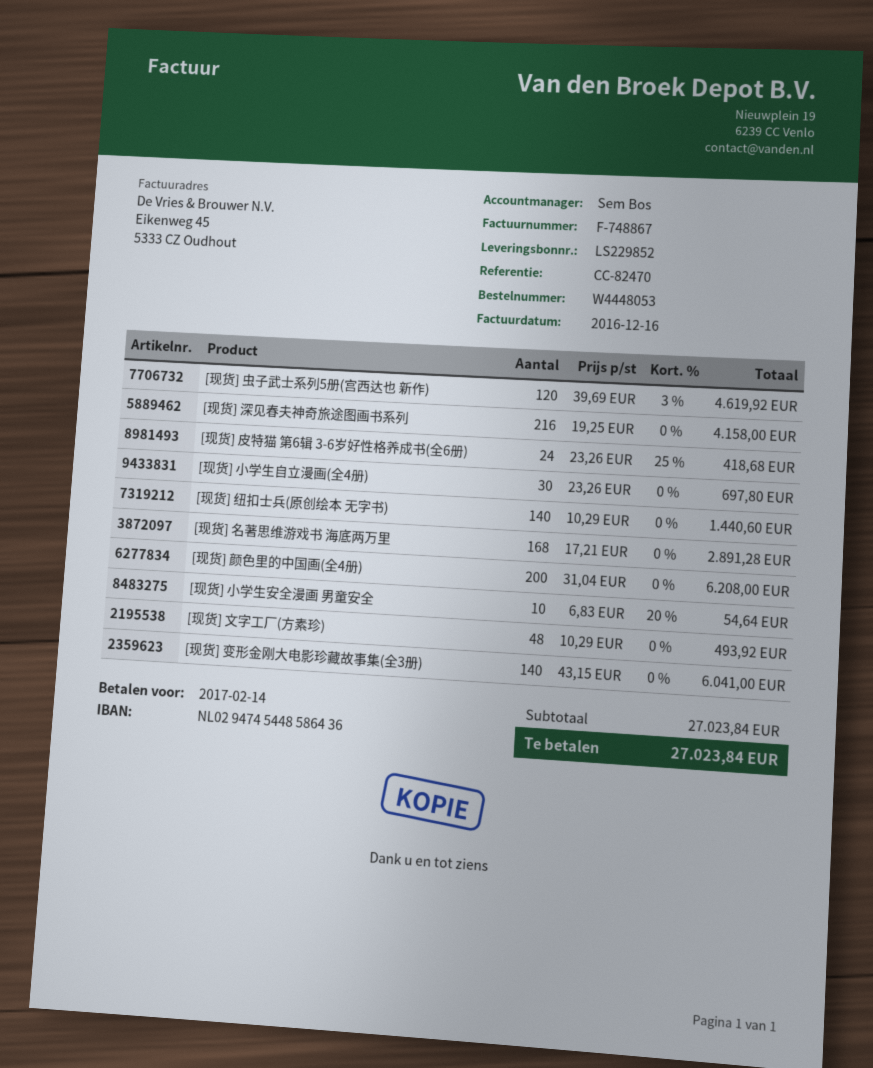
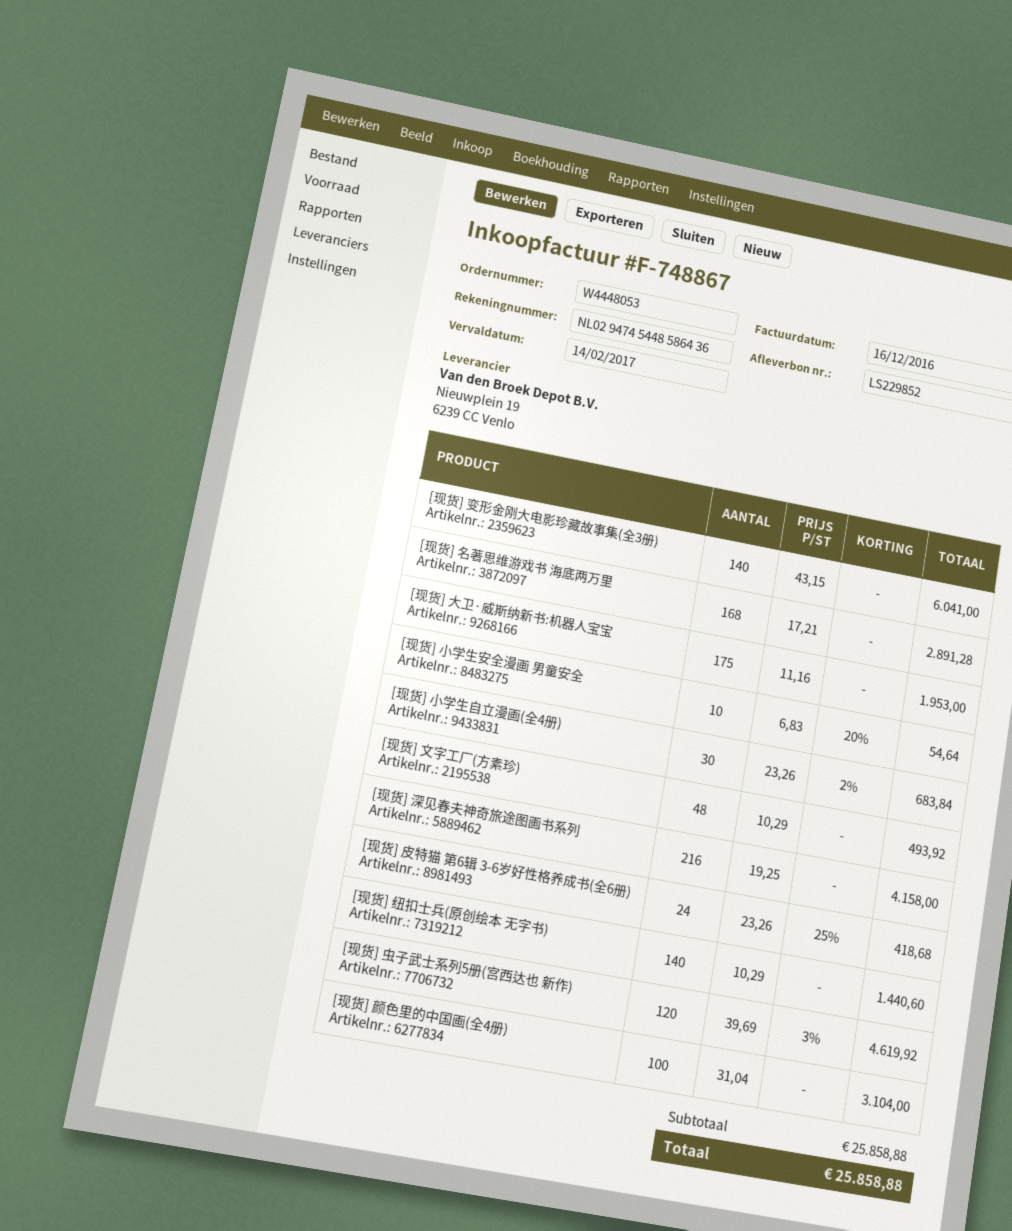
[现货] 小学生自立漫画(全4册): 30 x 23.26 = 697.80 -> 30 x 23.26 - 2% = 683.84
[现货] 颜色里的中国画(全4册): 200 x 31.04 = 6208.00 -> 100 x 31.04 = 3104.00
[现货] 大卫·威斯纳新书:机器人宝宝: none -> 175 x 11.16 = 1953.00
subtotal: 27023.84 -> 25858.88
total: 27023.84 -> 25858.88

